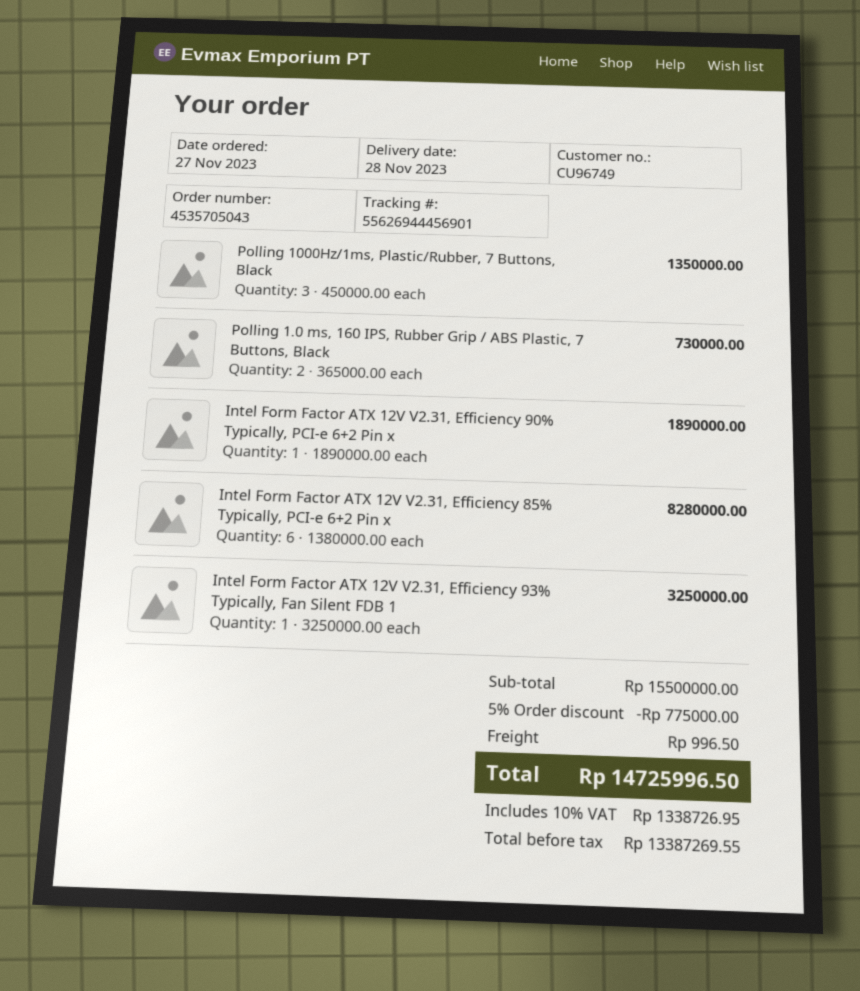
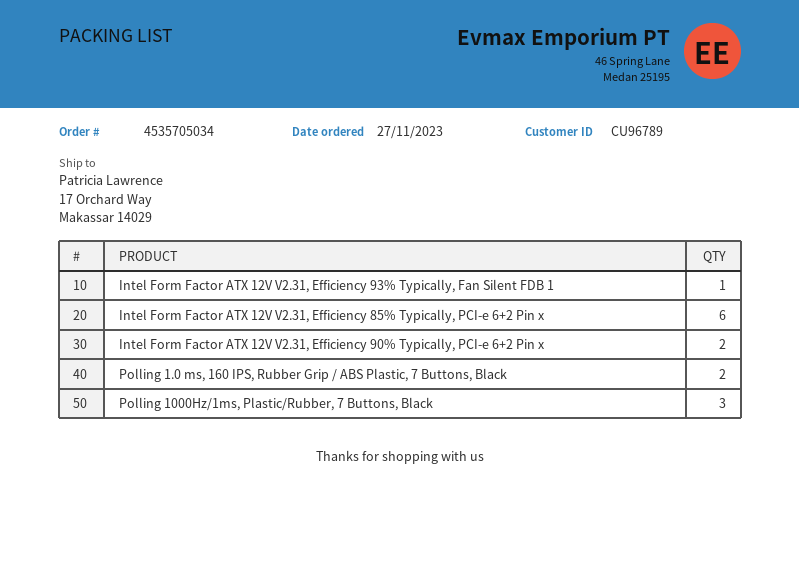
order number: 4535705043 -> 4535705034
customer number: CU96749 -> CU96789
Intel Form Factor ATX 12V V2.31, Efficiency 90% Typically, PCI-e 6+2 Pin x: 1 -> 2

